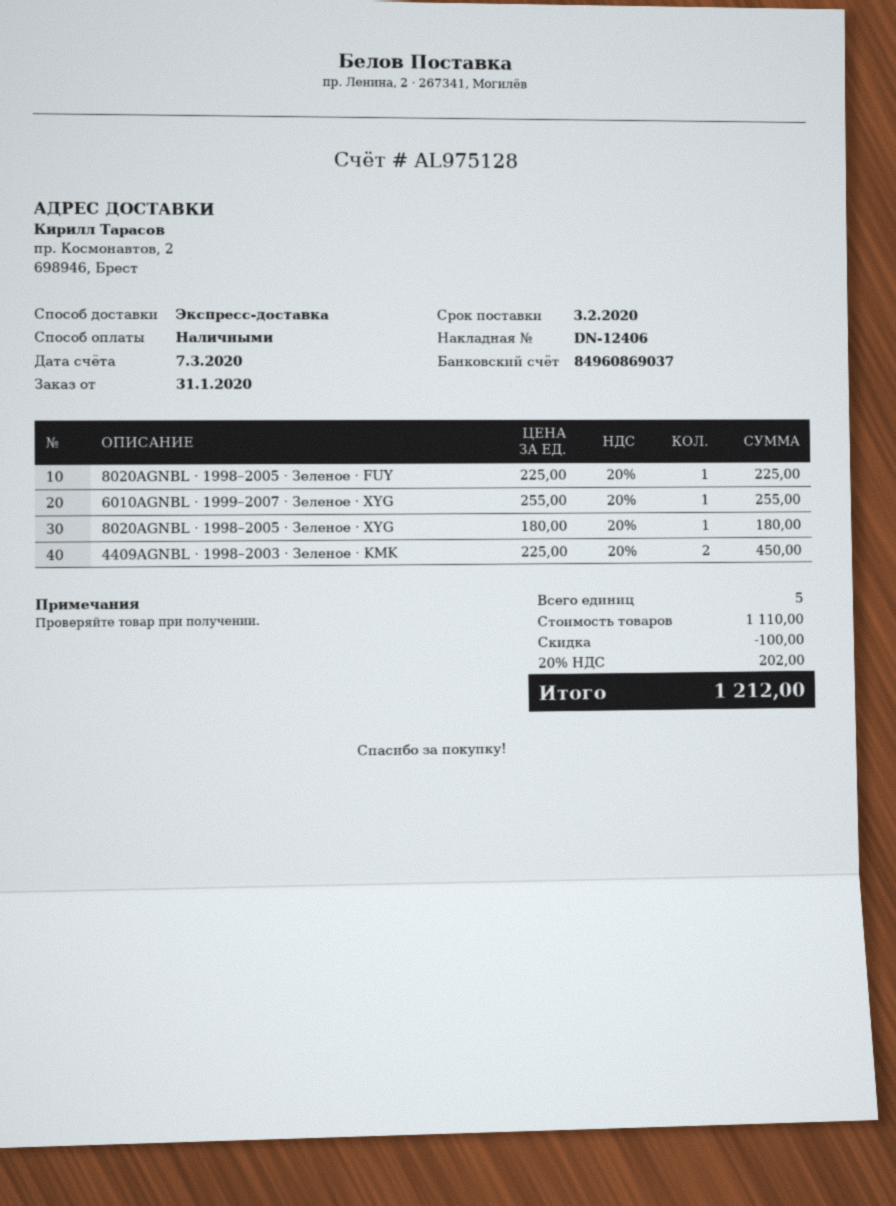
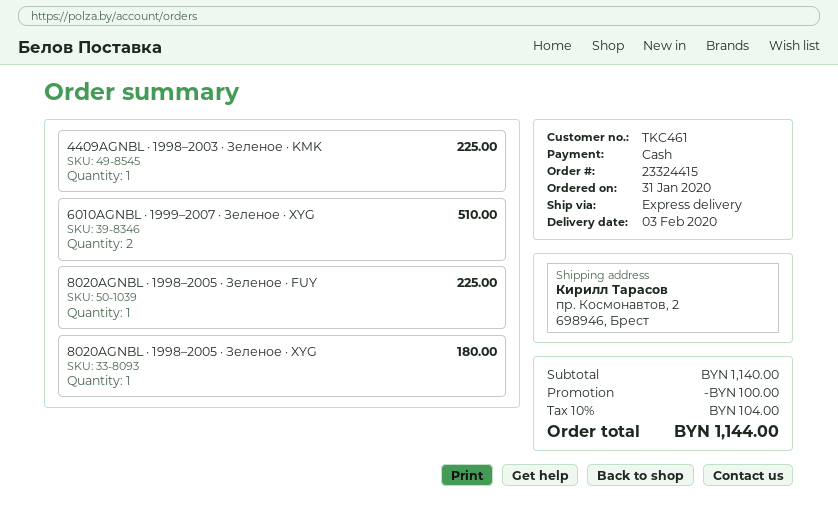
6010AGNBL · 1999–2007 · Зеленое · XYG: 1 for 255.00 -> 2 for 510.00
4409AGNBL · 1998–2003 · Зеленое · KMK: 2 for 450.00 -> 1 for 225.00
subtotal: 1110.00 -> 1140.00
tax: 20% = 202.00 -> 10% = 104.00
total: 1212.00 -> 1144.00

